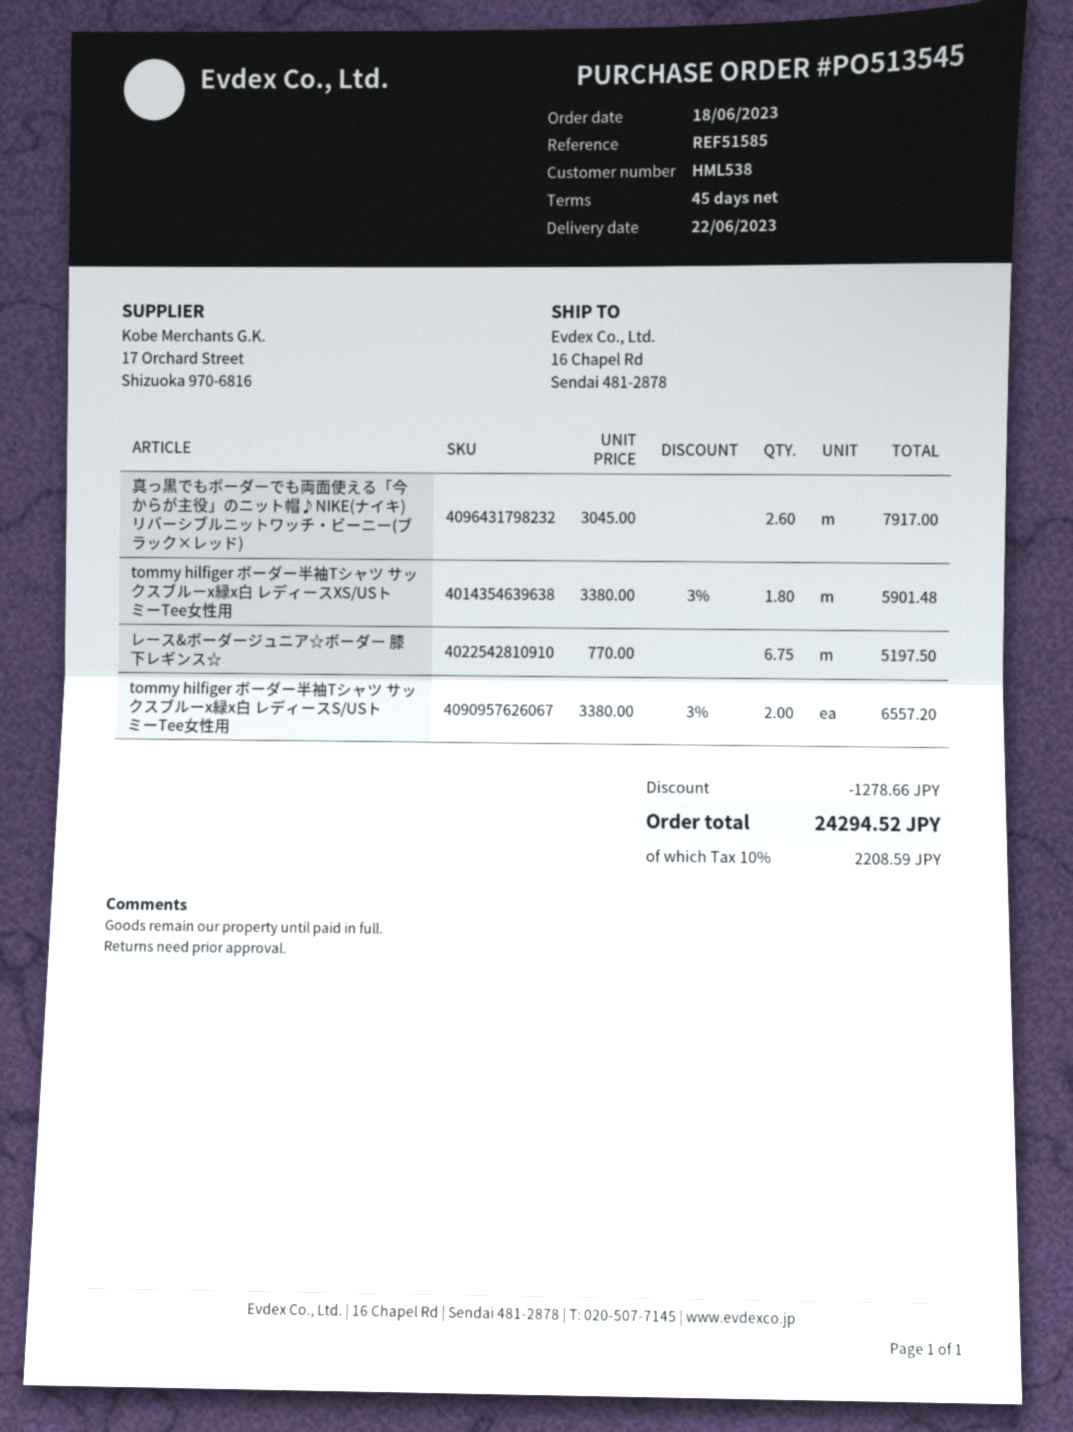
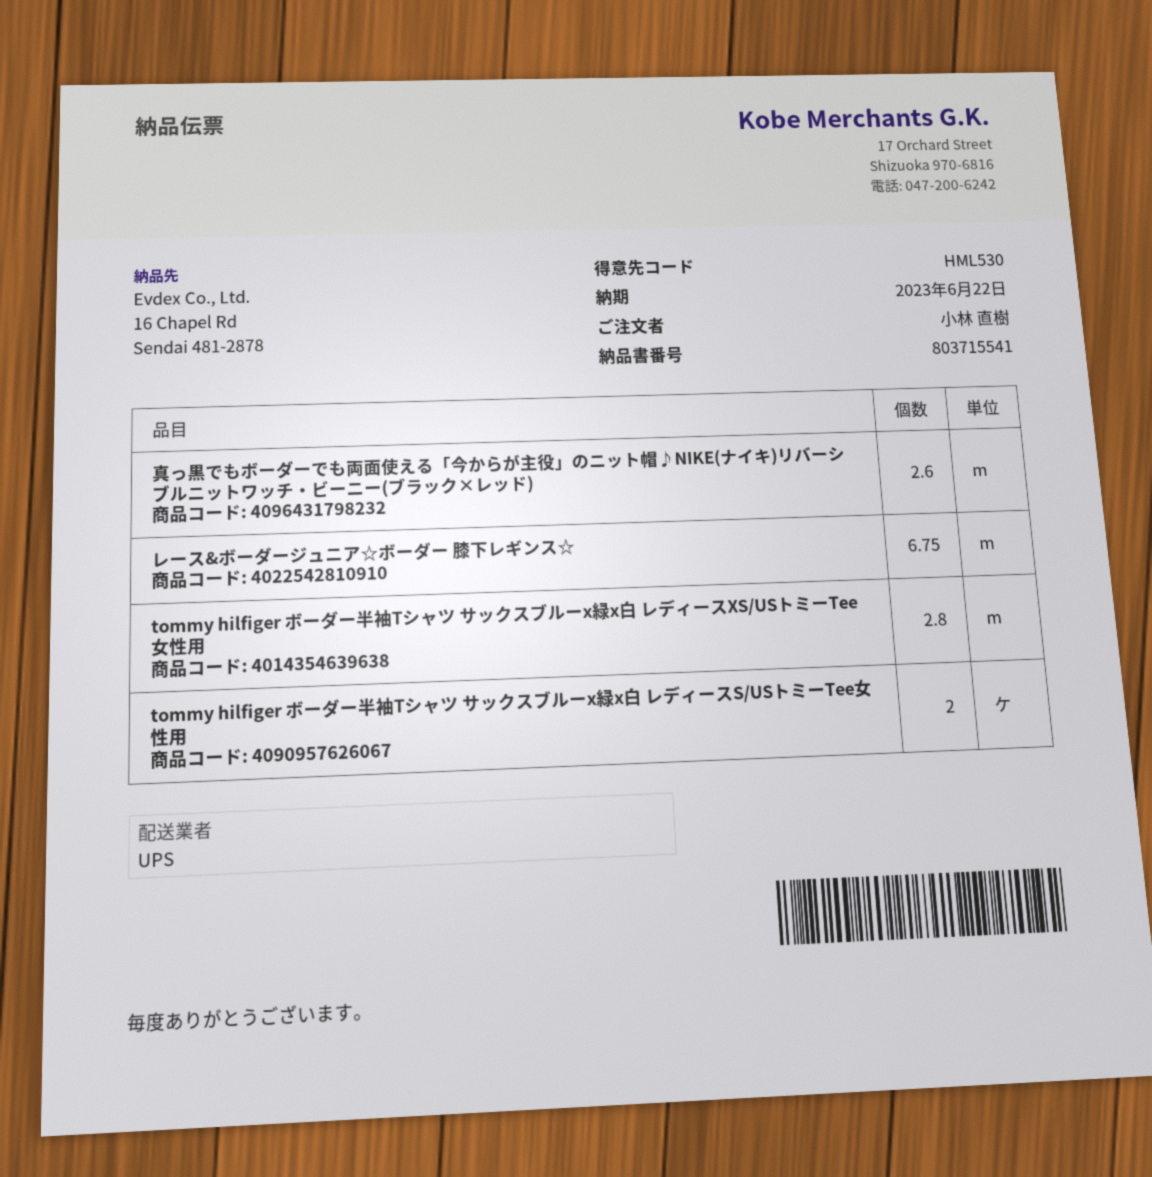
customer number: HML538 -> HML530
tommy hilfiger ボーダー半袖Tシャツ サックスブルーx緑x白 レディースXS/USトミーTee女性用: 1.8 -> 2.8

